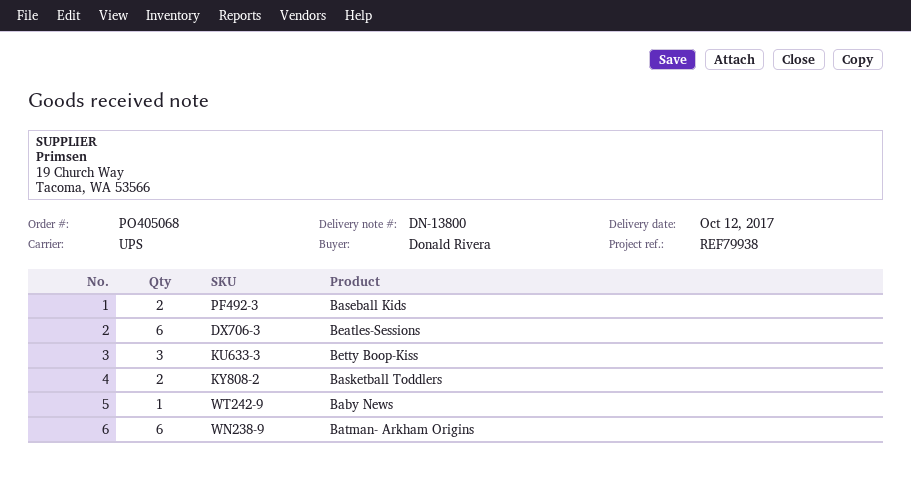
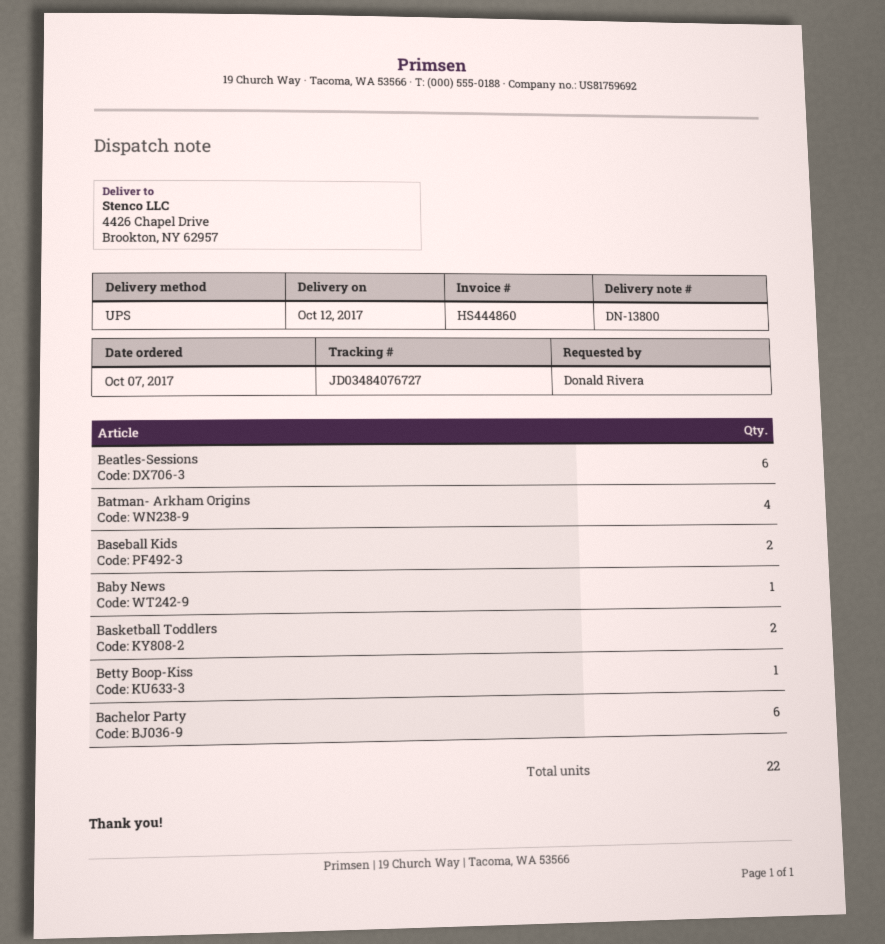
Betty Boop-Kiss: 3 -> 1
Batman- Arkham Origins: 6 -> 4
Bachelor Party: none -> 6

